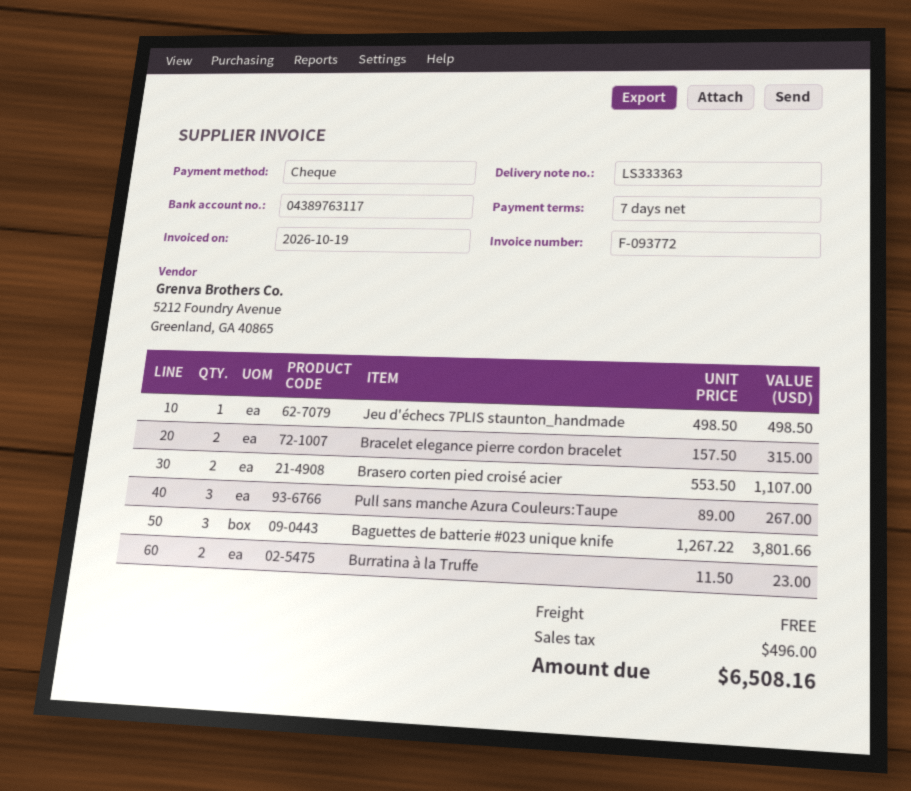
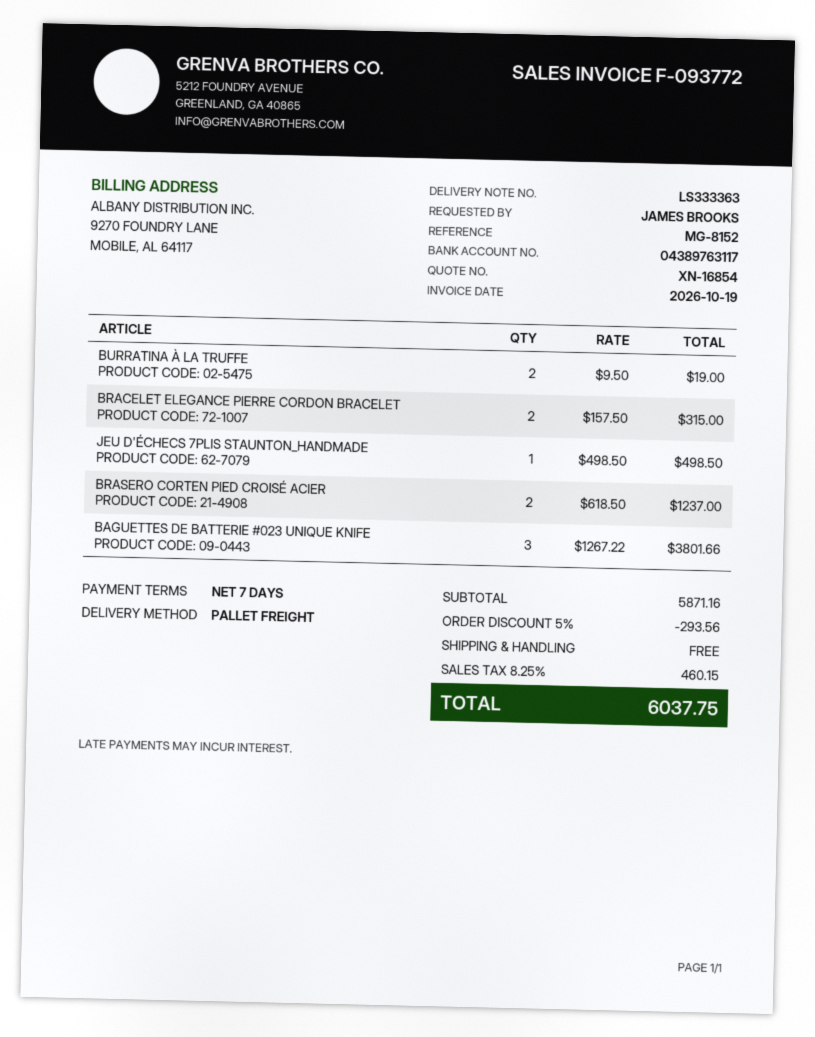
Brasero corten pied croisé acier: 2 x 553.50 = 1107.00 -> 2 x 618.50 = 1237.00
Pull sans manche Azura Couleurs:Taupe: 3 x 89.00 = 267.00 -> none
Burratina à la Truffe: 2 x 11.50 = 23.00 -> 2 x 9.50 = 19.00
discount: none -> 5% = 293.56
tax: 496.00 -> 460.15
total: 6508.16 -> 6037.75

